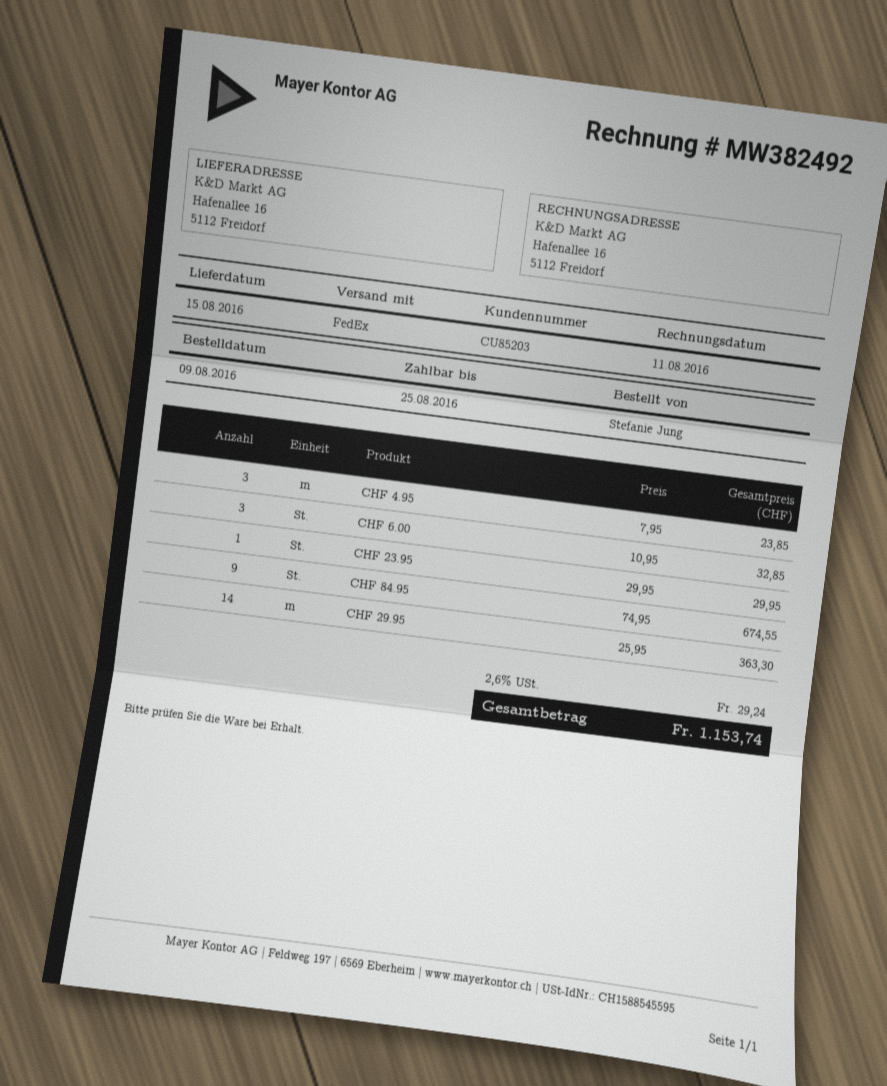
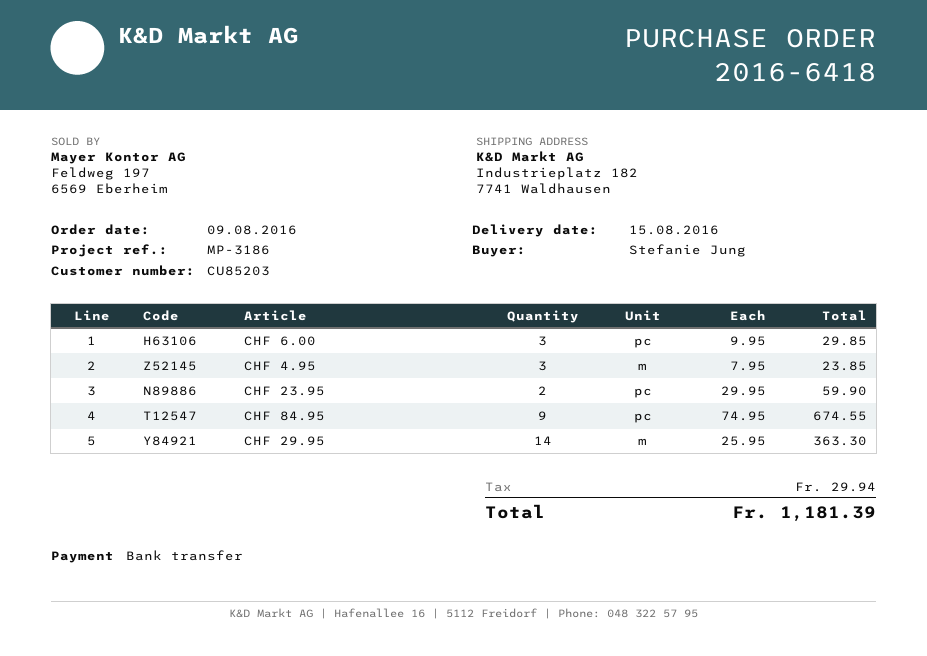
ship to: Hafenallee 16, 5112 Freidorf -> Industrieplatz 182, 7741 Waldhausen
CHF 6.00: 3 x 10.95 = 32.85 -> 3 x 9.95 = 29.85
CHF 23.95: 1 x 29.95 = 29.95 -> 2 x 29.95 = 59.90
tax: 29.24 -> 29.94
total: 1153.74 -> 1181.39

